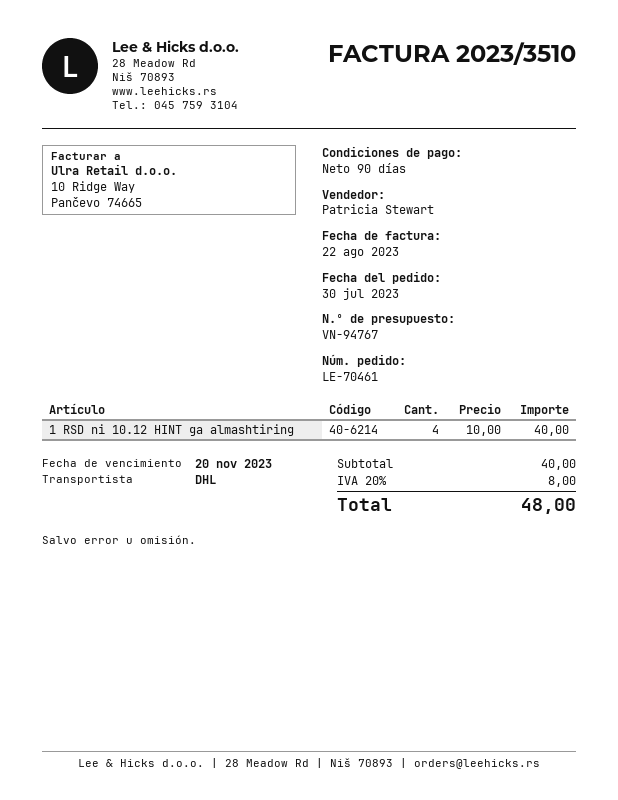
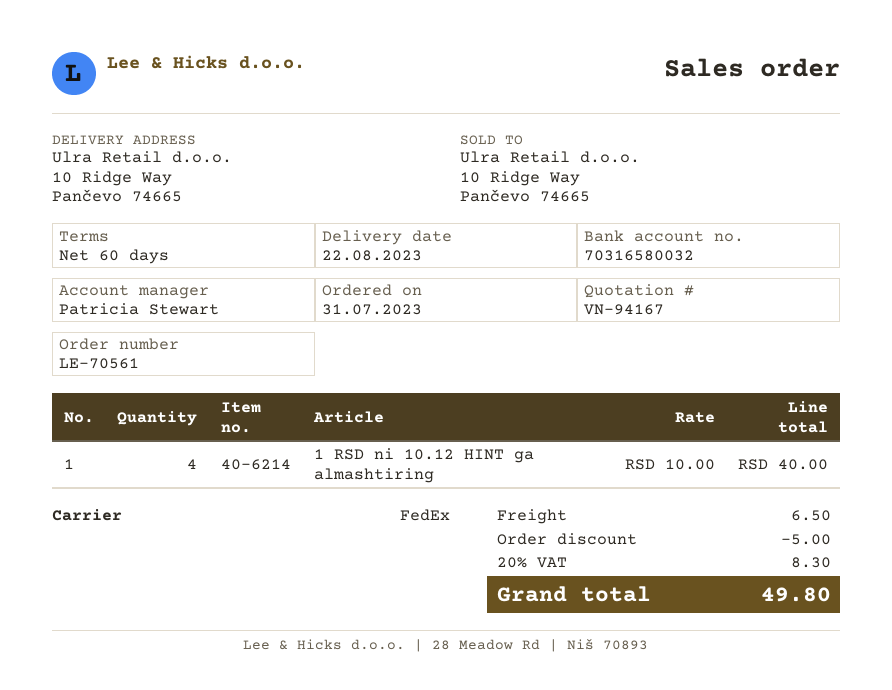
quote number: VN-94767 -> VN-94167
order number: LE-70461 -> LE-70561
order date: 2023-07-30 -> 2023-07-31
payment terms: 90 days -> 60 days
shipping method: DHL -> FedEx
discount: none -> 5.00
shipping: none -> 6.50
tax: 20% = 8.00 -> 20% = 8.30
total: 48.00 -> 49.80

